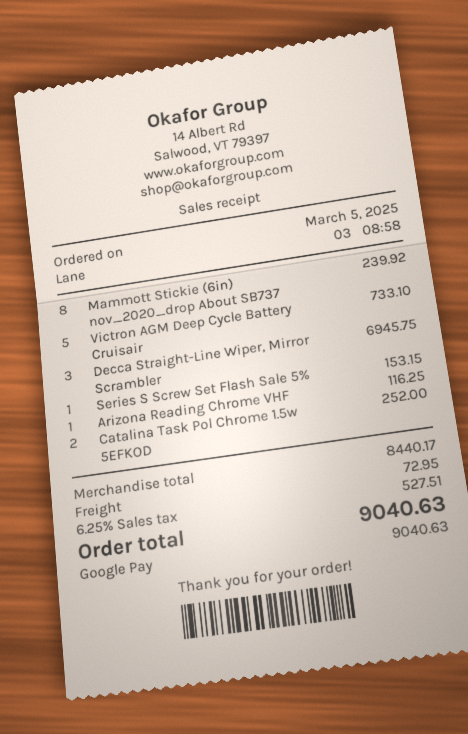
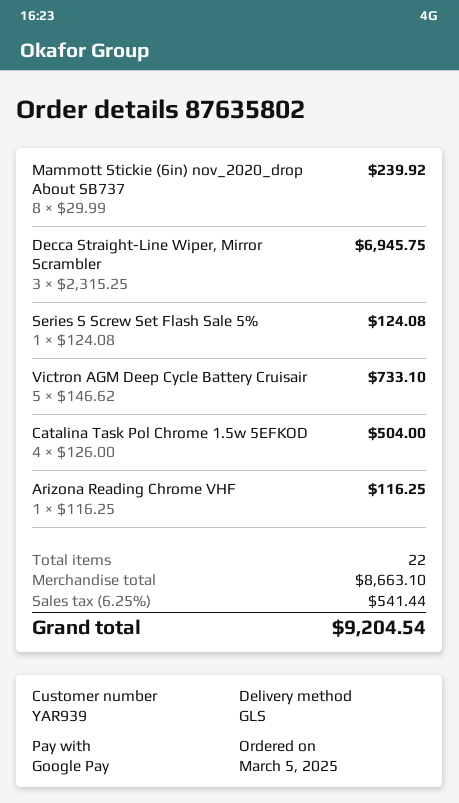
Series S Screw Set Flash Sale 5%: 1 for 153.15 -> 1 for 124.08
Catalina Task Pol Chrome 1.5w 5EFKOD: 2 for 252.00 -> 4 for 504.00
subtotal: 8440.17 -> 8663.10
shipping: 72.95 -> none
tax: 6.25% = 527.51 -> 6.25% = 541.44
total: 9040.63 -> 9204.54

